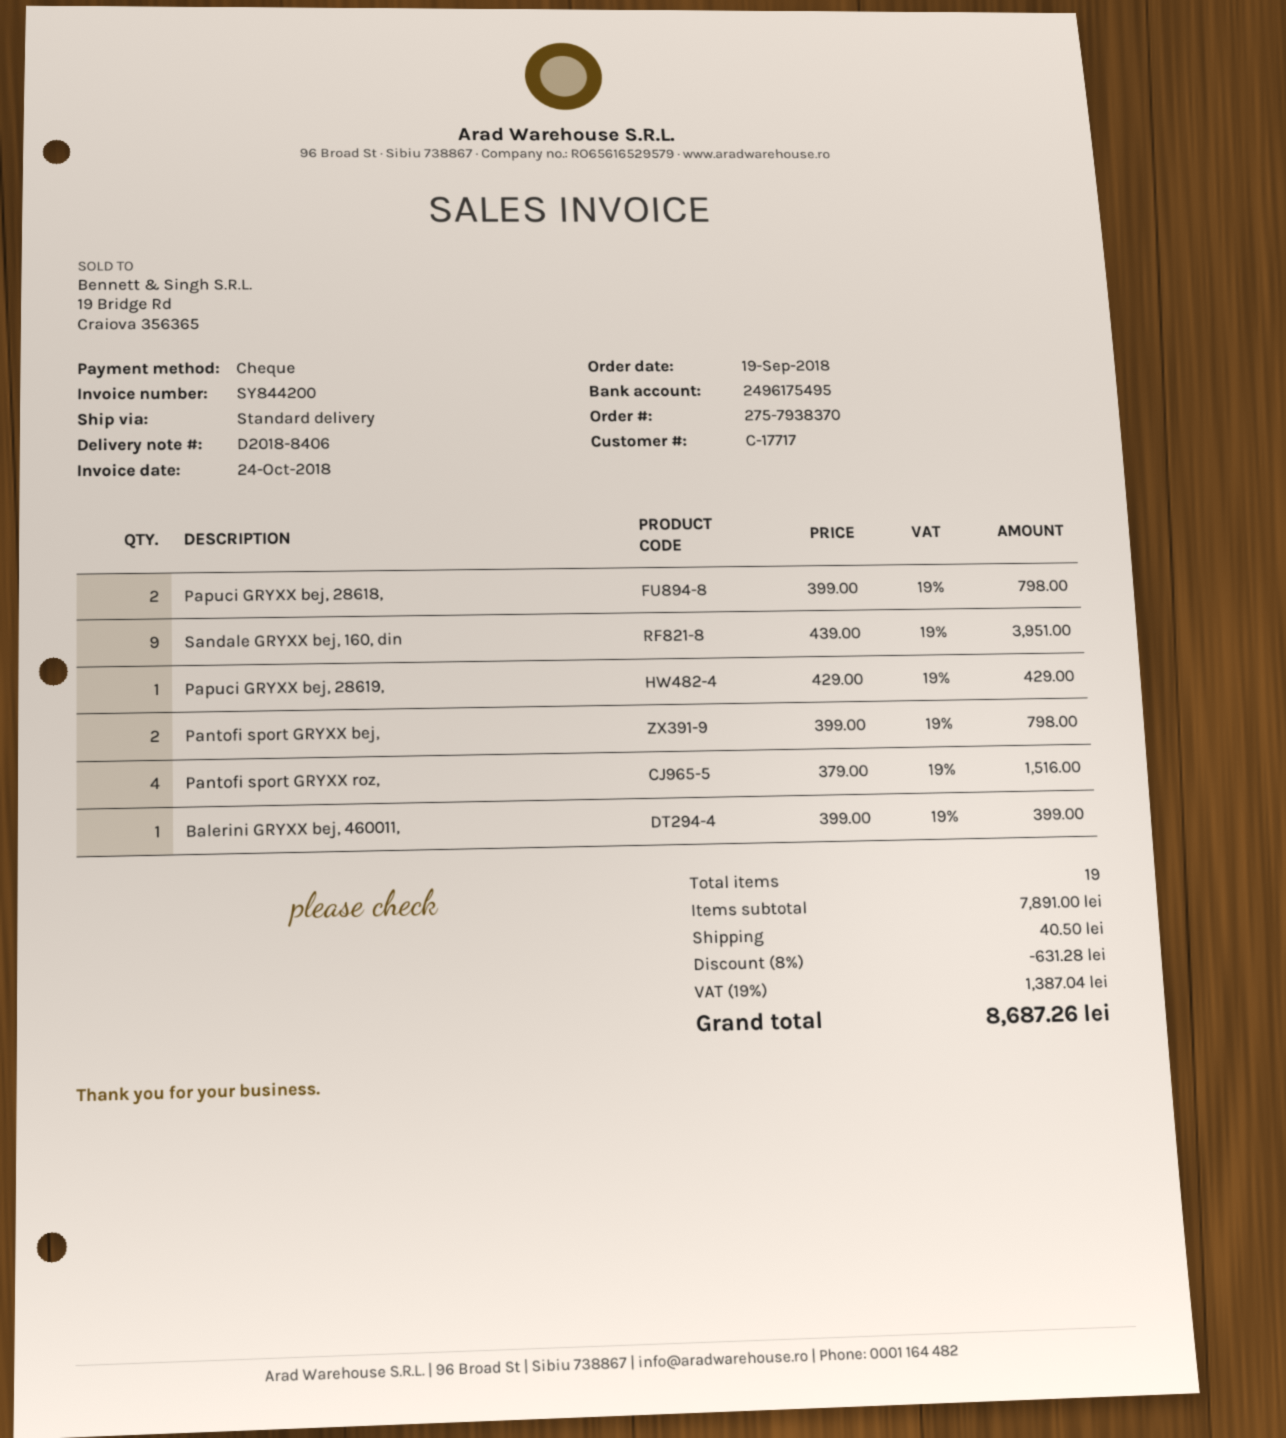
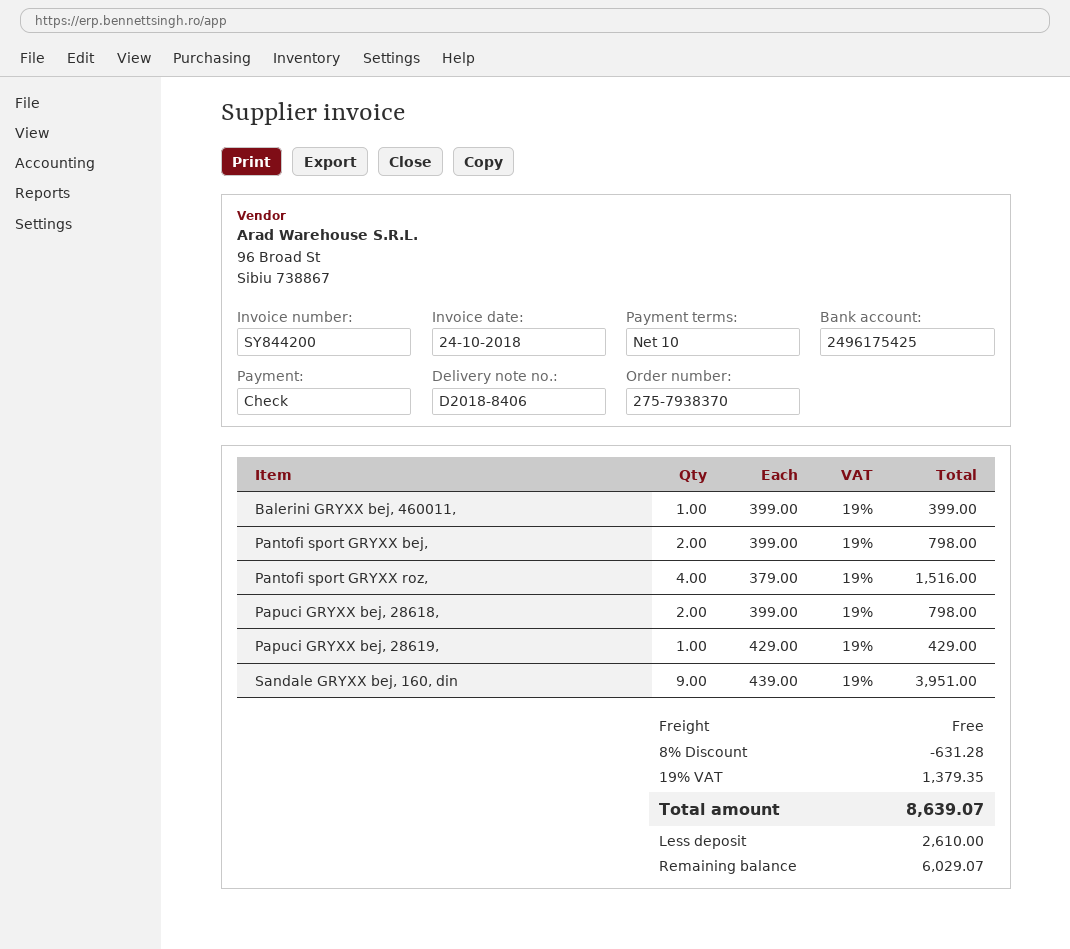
bank account: 2496175495 -> 2496175425
shipping: 40.50 -> 0.00
tax: 19% = 1387.04 -> 19% = 1379.35
total: 8687.26 -> 8639.07

